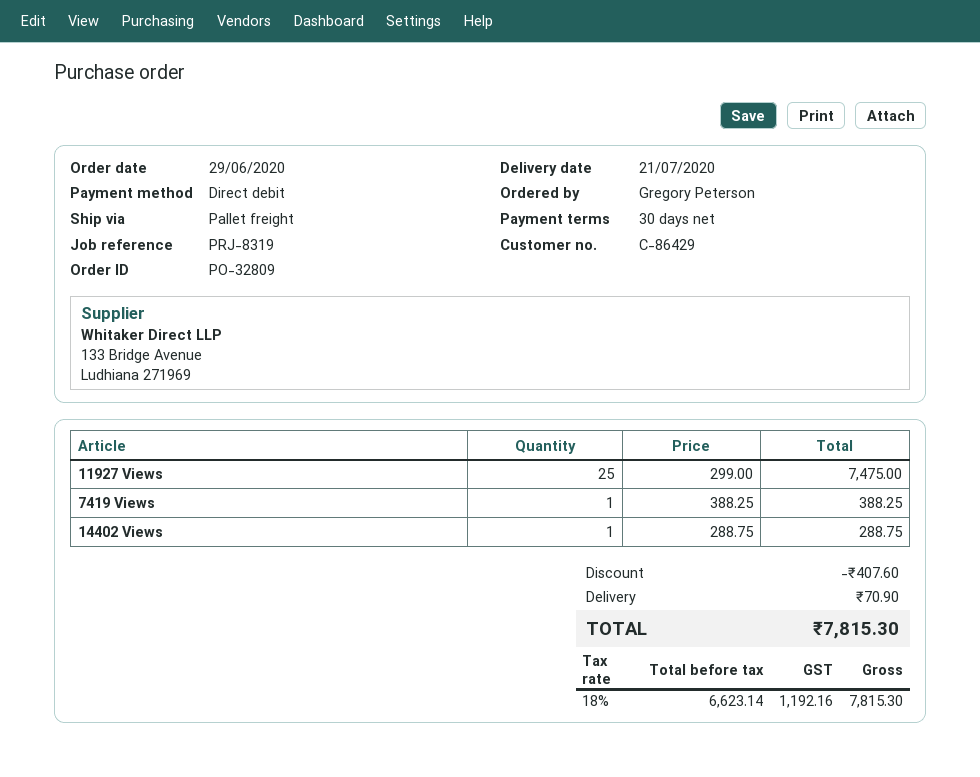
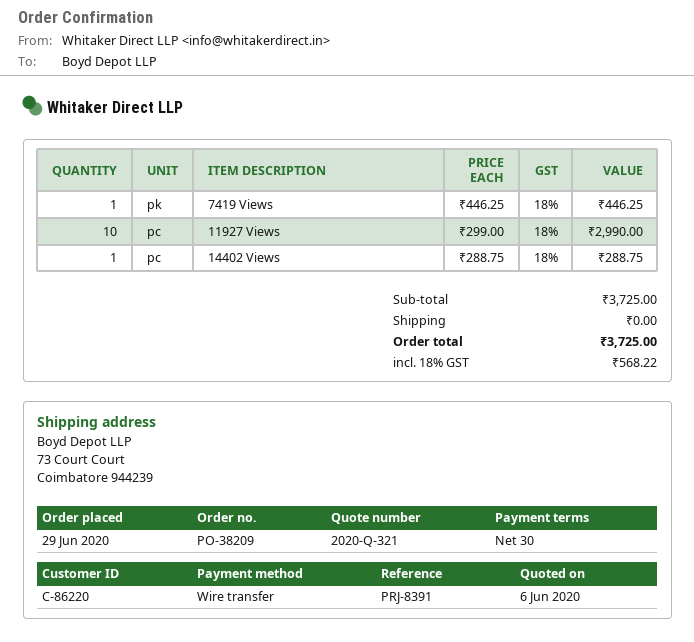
order number: PO-32809 -> PO-38209
customer number: C-86429 -> C-86220
reference: PRJ-8319 -> PRJ-8391
payment method: direct debit -> bank transfer
11927 Views: 25 x 299.00 = 7475.00 -> 10 x 299.00 = 2990.00
7419 Views: 1 x 388.25 = 388.25 -> 1 x 446.25 = 446.25
discount: 407.60 -> none
shipping: 70.90 -> 0.00
tax: 18% = 1192.16 -> 18% = 568.22
total: 7815.30 -> 3725.00

